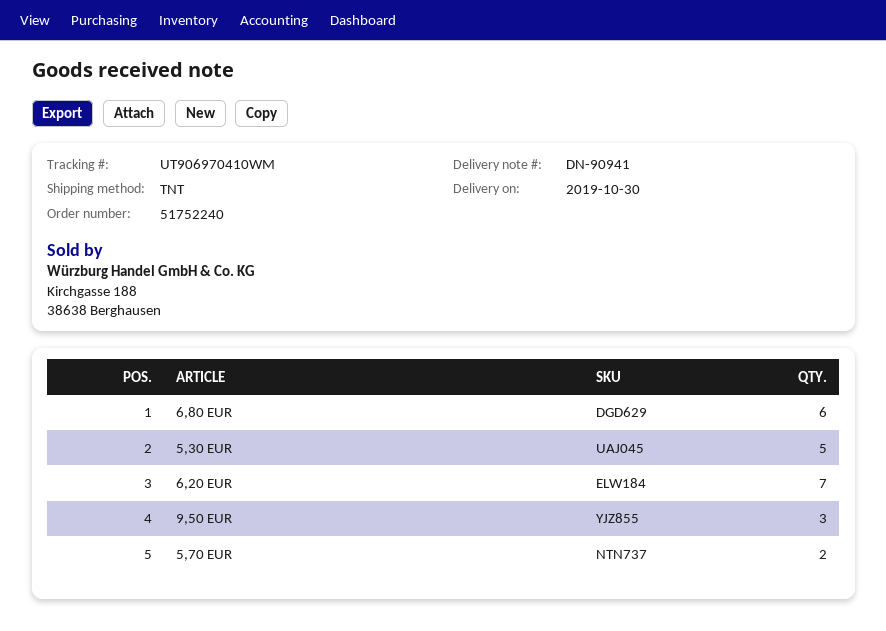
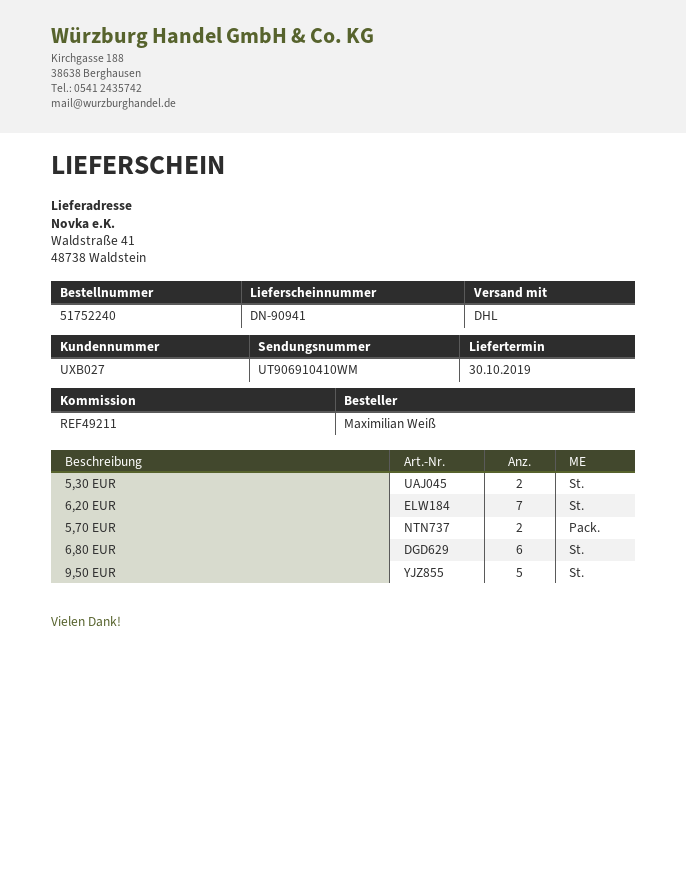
shipping method: TNT -> DHL
tracking number: UT906970410WM -> UT906910410WM
5,30 EUR: 5 -> 2
9,50 EUR: 3 -> 5

